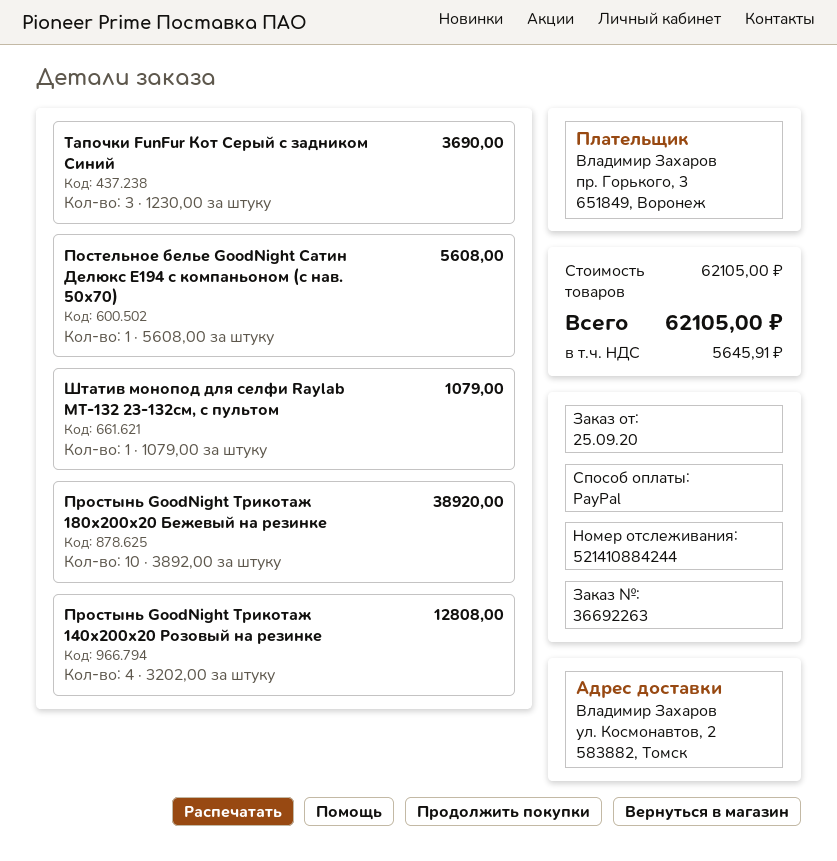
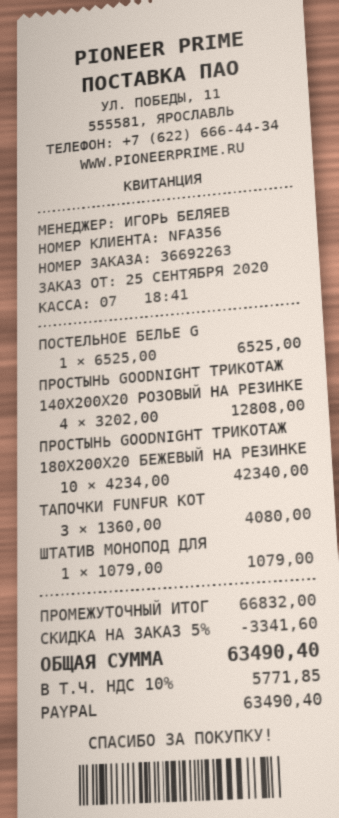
Тапочки FunFur Кот Серый с задником Синий: 3 x 1230.00 = 3690.00 -> 3 x 1360.00 = 4080.00
Постельное белье GoodNight Сатин Делюкс E194 с компаньоном (с нав. 50х70): 1 x 5608.00 = 5608.00 -> 1 x 6525.00 = 6525.00
Простынь GoodNight Трикотаж 180х200х20 Бежевый на резинке: 10 x 3892.00 = 38920.00 -> 10 x 4234.00 = 42340.00
subtotal: 62105.00 -> 66832.00
discount: none -> 5% = 3341.60
tax: 5645.91 -> 5771.85
total: 62105.00 -> 63490.40

